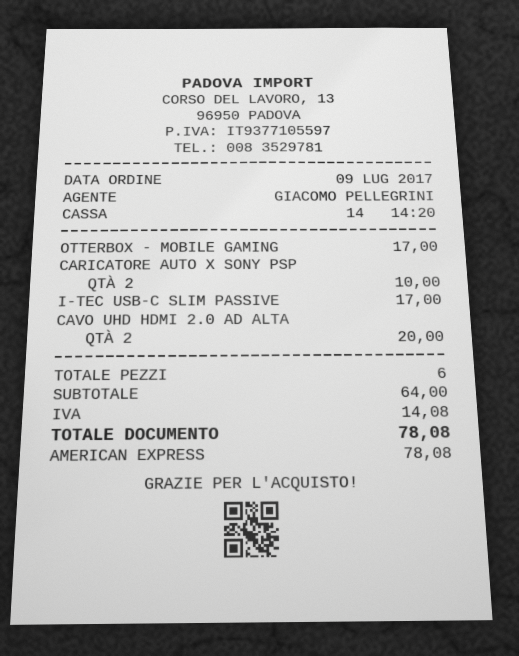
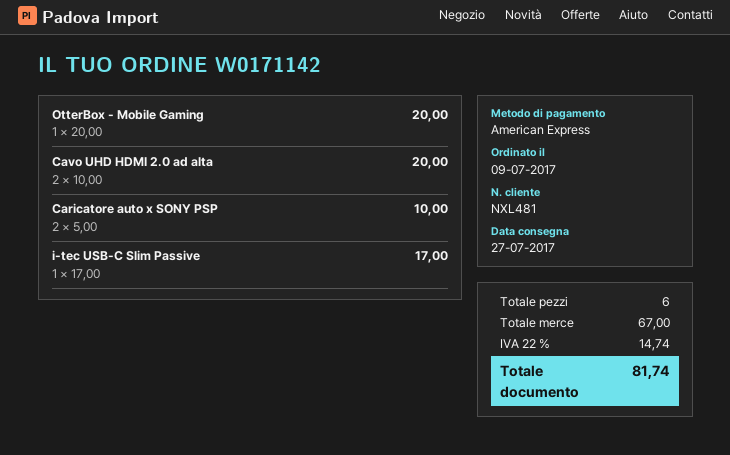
OTTERBOX - MOBILE GAMING: 1 for 17.00 -> 1 for 20.00
subtotal: 64.00 -> 67.00
tax: 14.08 -> 14.74
total: 78.08 -> 81.74

